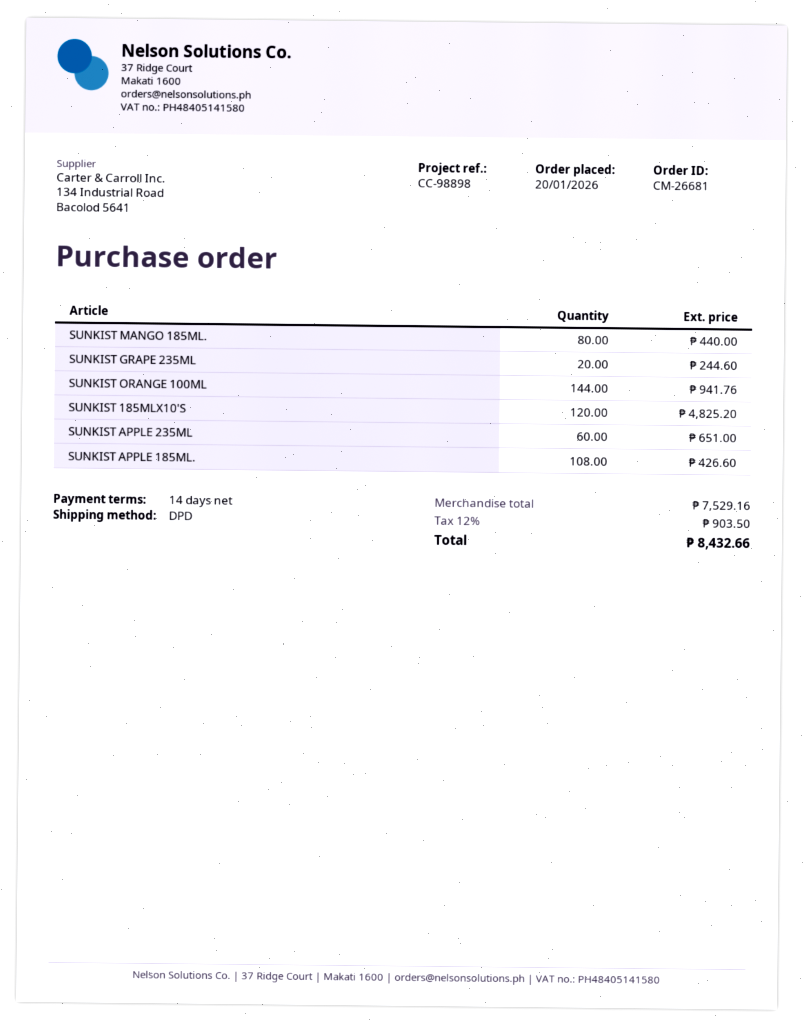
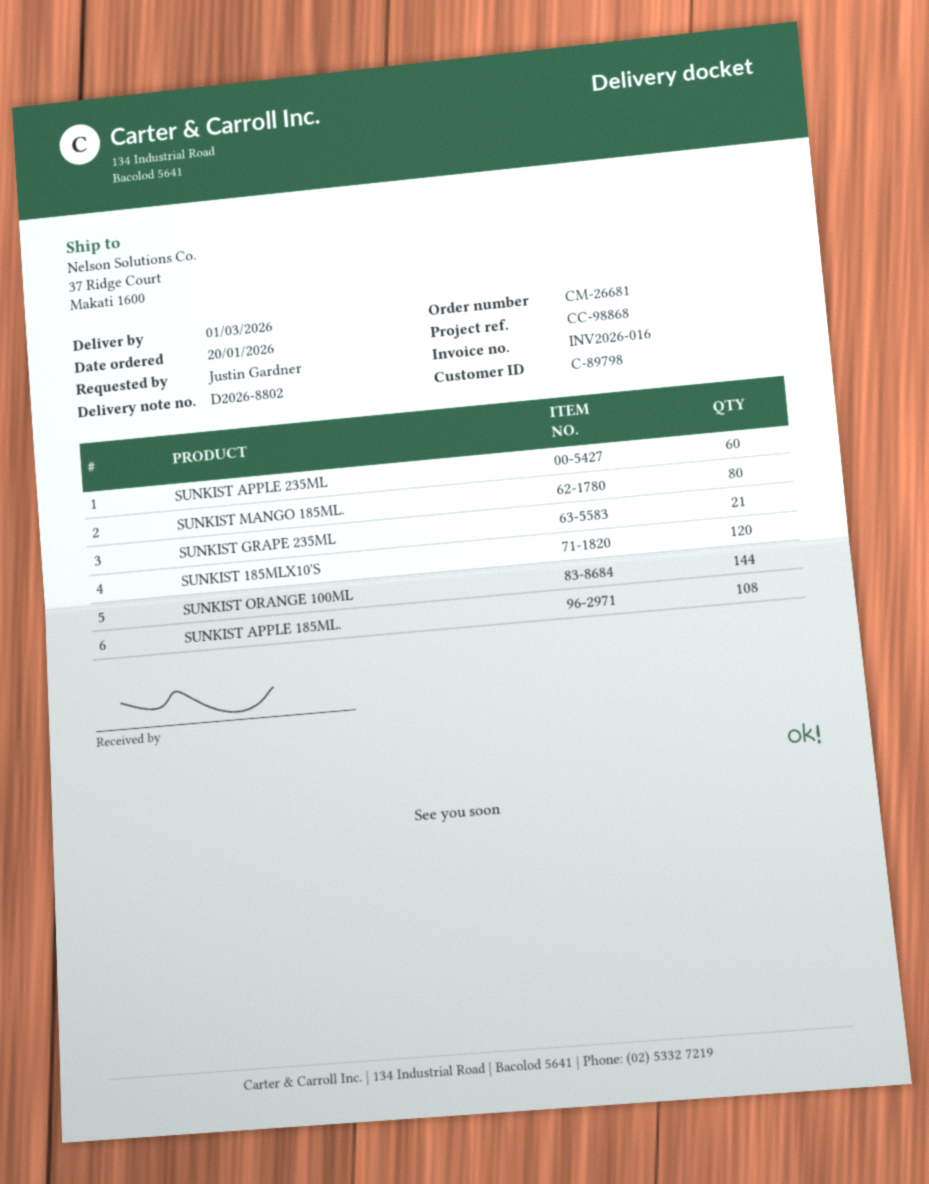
reference: CC-98898 -> CC-98868
SUNKIST GRAPE 235ML: 20 -> 21

